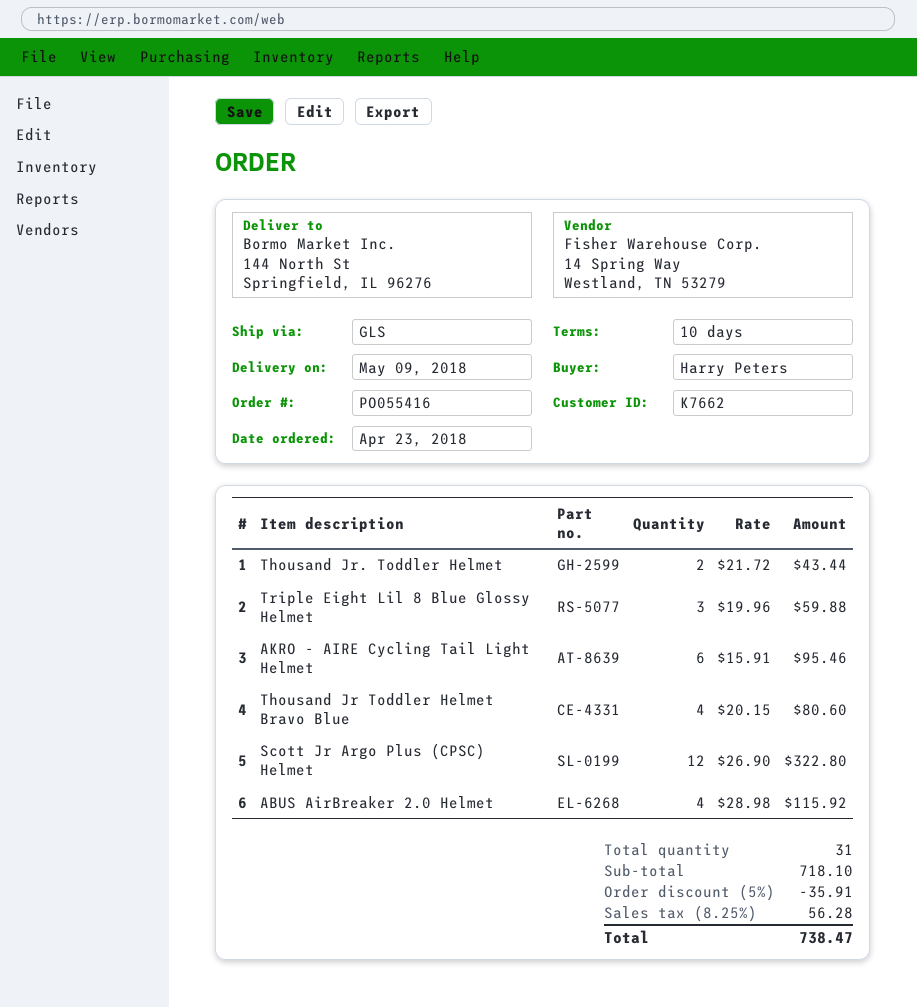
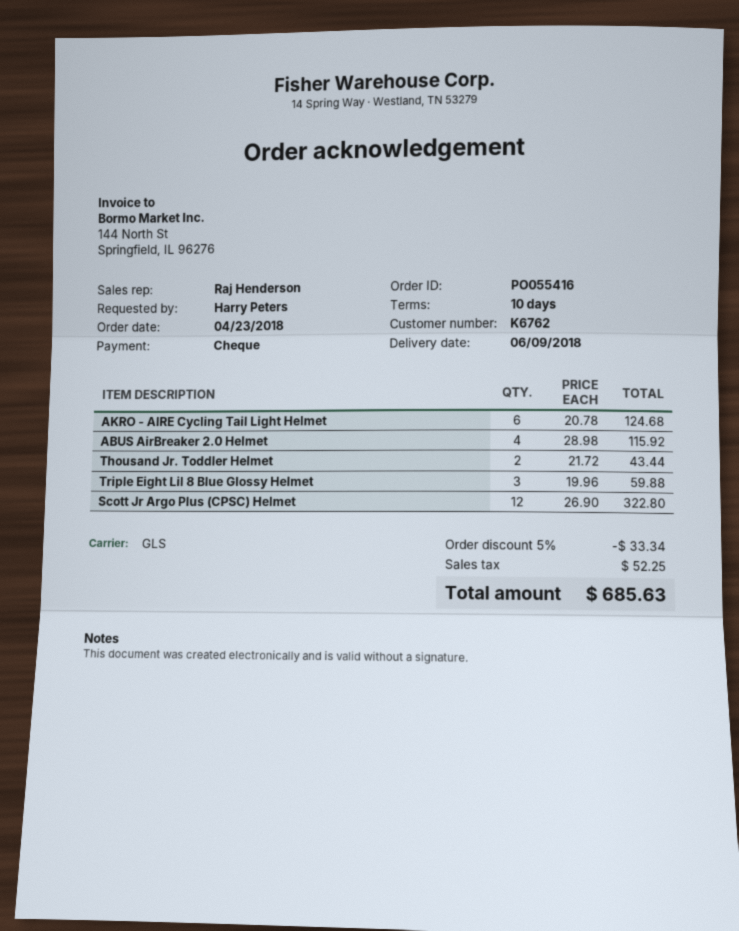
delivery date: 2018-05-09 -> 2018-06-09
customer number: K7662 -> K6762
AKRO - AIRE Cycling Tail Light Helmet: 6 x 15.91 = 95.46 -> 6 x 20.78 = 124.68
Thousand Jr Toddler Helmet Bravo Blue: 4 x 20.15 = 80.60 -> none
discount: 5% = 35.91 -> 5% = 33.34
tax: 56.28 -> 52.25
total: 738.47 -> 685.63

